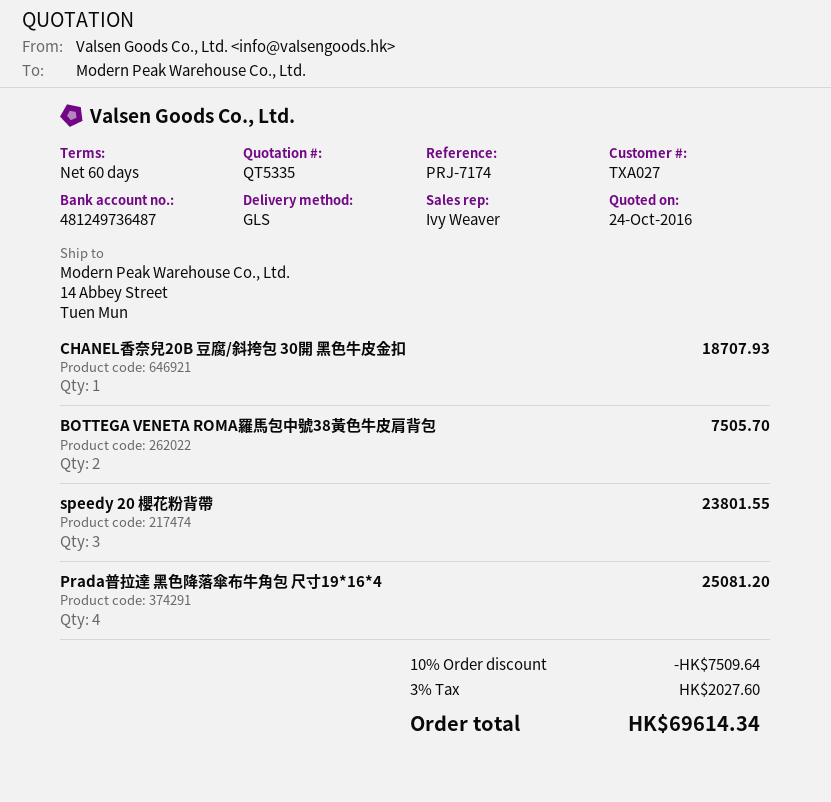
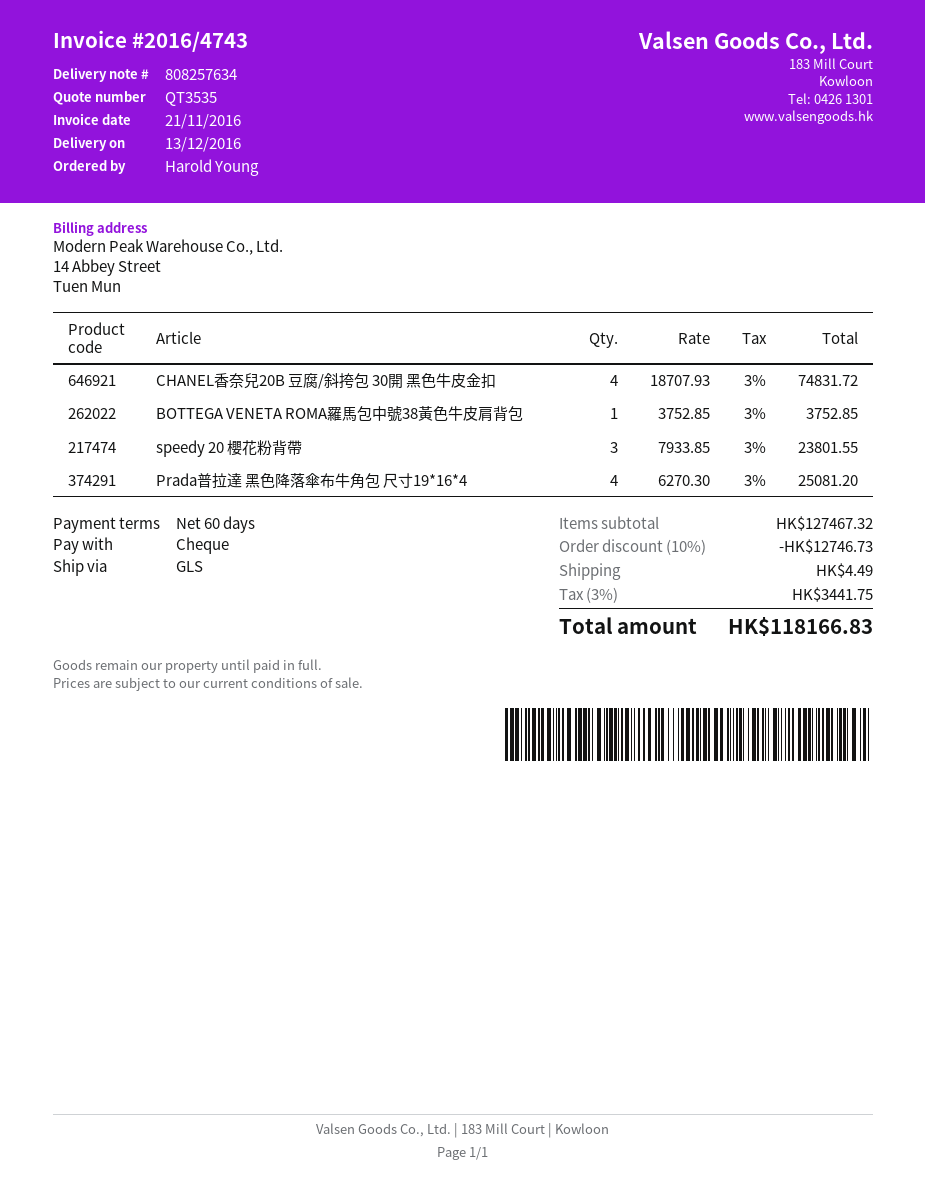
quote number: QT5335 -> QT3535
CHANEL香奈兒20B 豆腐/斜挎包 30開 黑色牛皮金扣: 1 for 18707.93 -> 4 for 74831.72
BOTTEGA VENETA ROMA羅馬包中號38黃色牛皮肩背包: 2 for 7505.70 -> 1 for 3752.85
discount: 10% = 7509.64 -> 10% = 12746.73
shipping: none -> 4.49
tax: 3% = 2027.60 -> 3% = 3441.75
total: 69614.34 -> 118166.83

